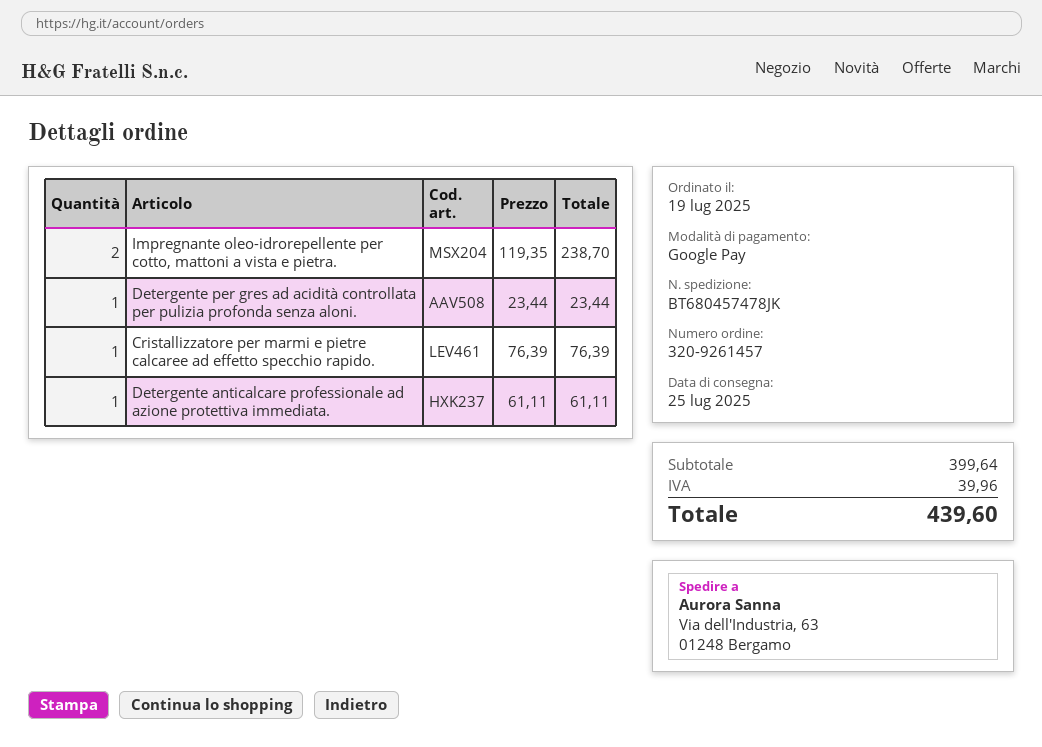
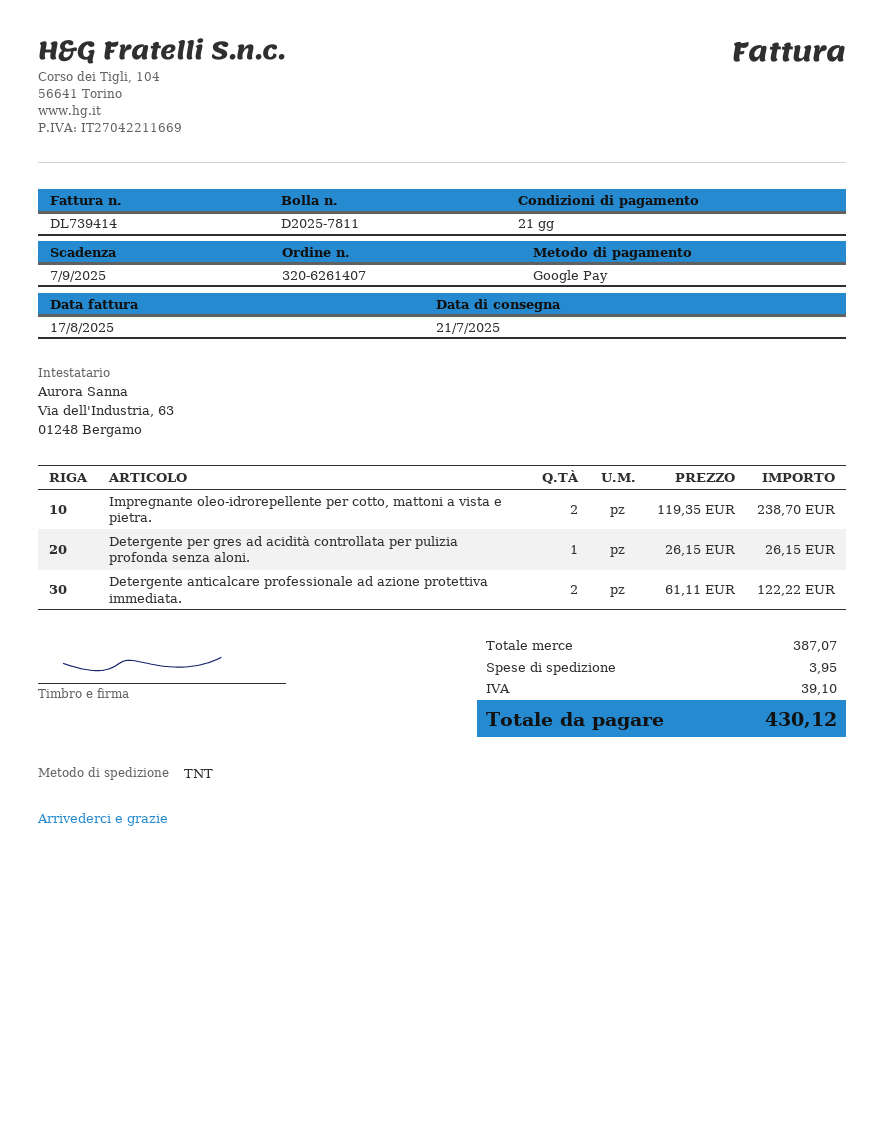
order number: 320-9261457 -> 320-6261407
delivery date: 2025-07-25 -> 2025-07-21
Detergente per gres ad acidità controllata per pulizia profonda senza aloni.: 1 x 23.44 = 23.44 -> 1 x 26.15 = 26.15
Cristallizzatore per marmi e pietre calcaree ad effetto specchio rapido.: 1 x 76.39 = 76.39 -> none
Detergente anticalcare professionale ad azione protettiva immediata.: 1 x 61.11 = 61.11 -> 2 x 61.11 = 122.22
subtotal: 399.64 -> 387.07
shipping: none -> 3.95
tax: 39.96 -> 39.10
total: 439.60 -> 430.12

